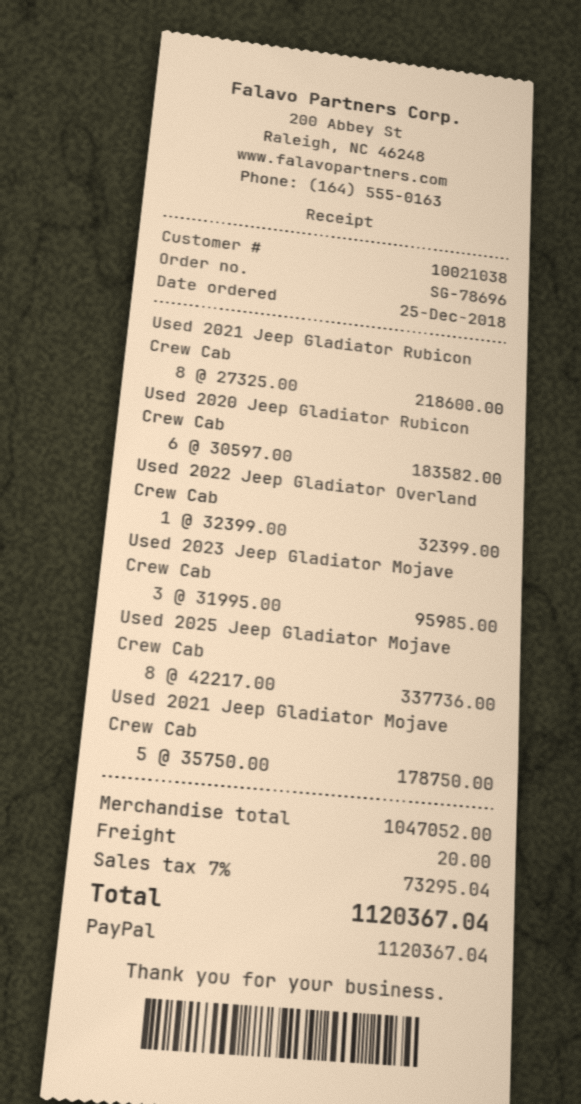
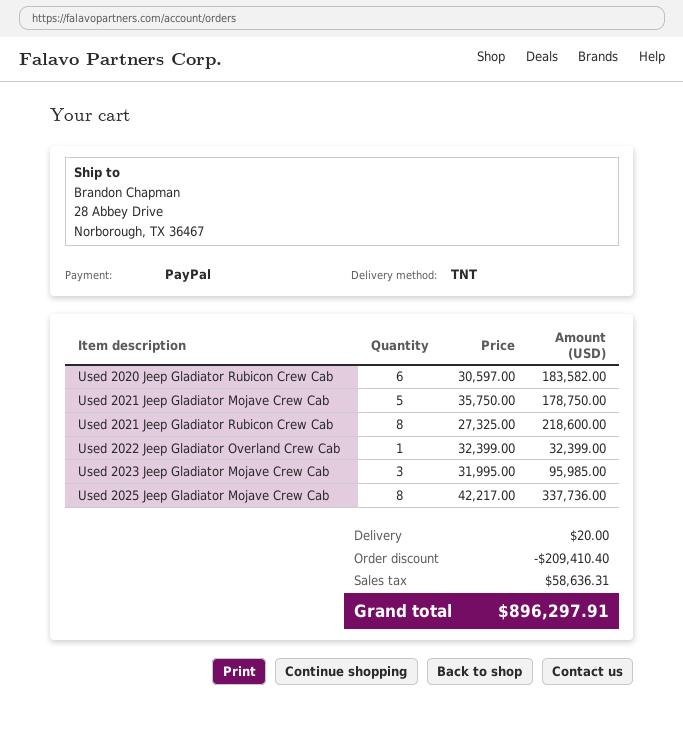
discount: none -> 209410.40
tax: 73295.04 -> 58636.31
total: 1120367.04 -> 896297.91

